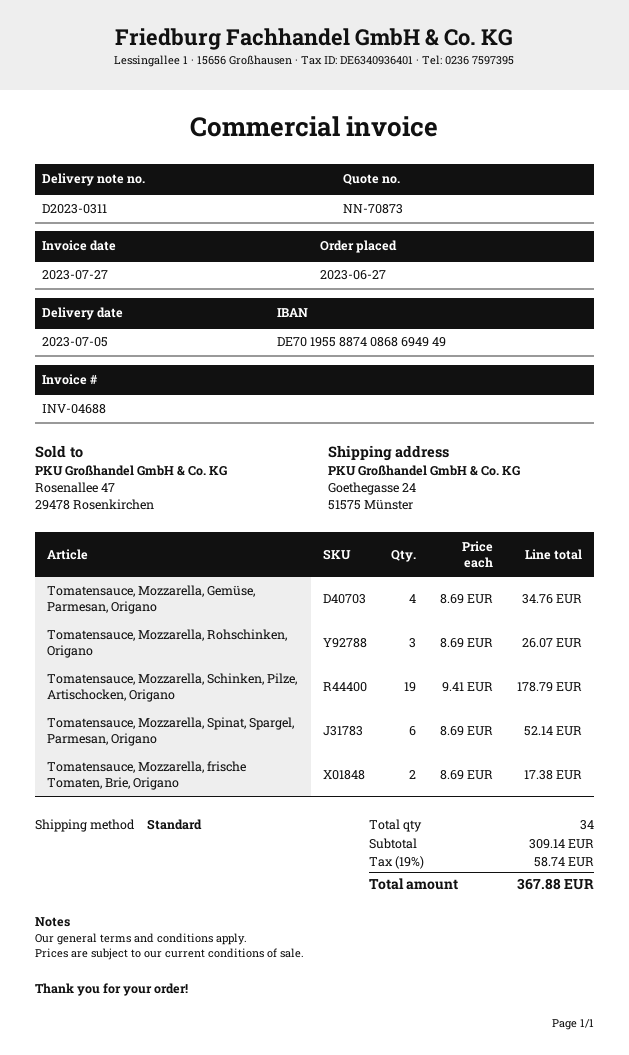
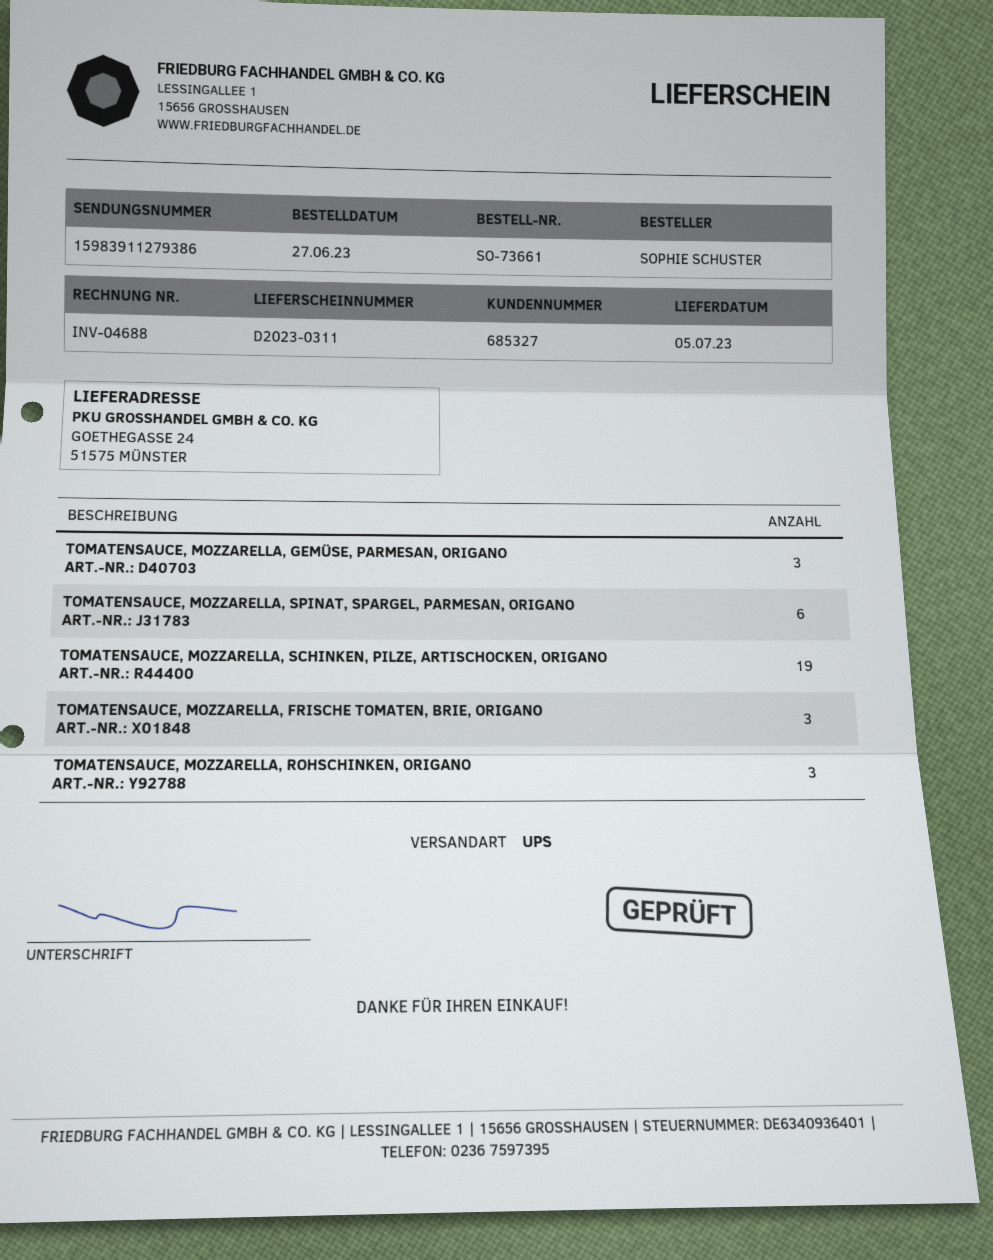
shipping method: standard -> UPS
Tomatensauce, Mozzarella, Gemüse, Parmesan, Origano: 4 -> 3
Tomatensauce, Mozzarella, frische Tomaten, Brie, Origano: 2 -> 3

